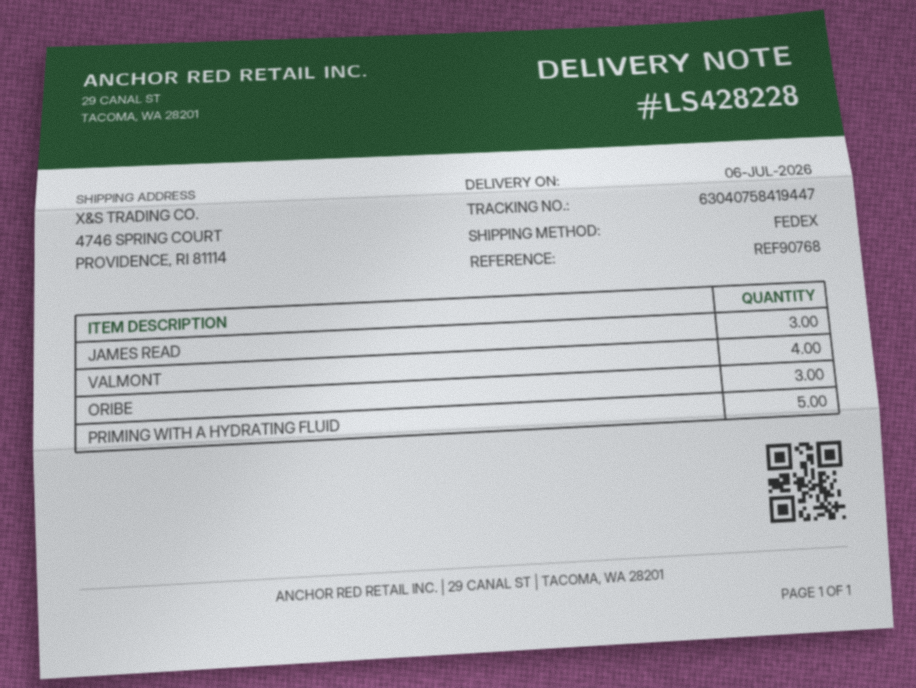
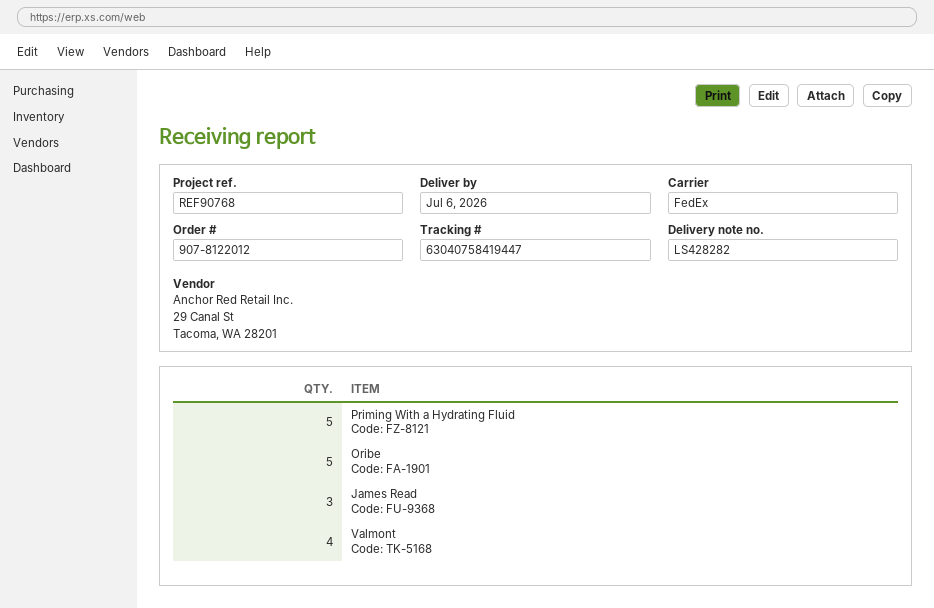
delivery note number: LS428228 -> LS428282
ORIBE: 3 -> 5

